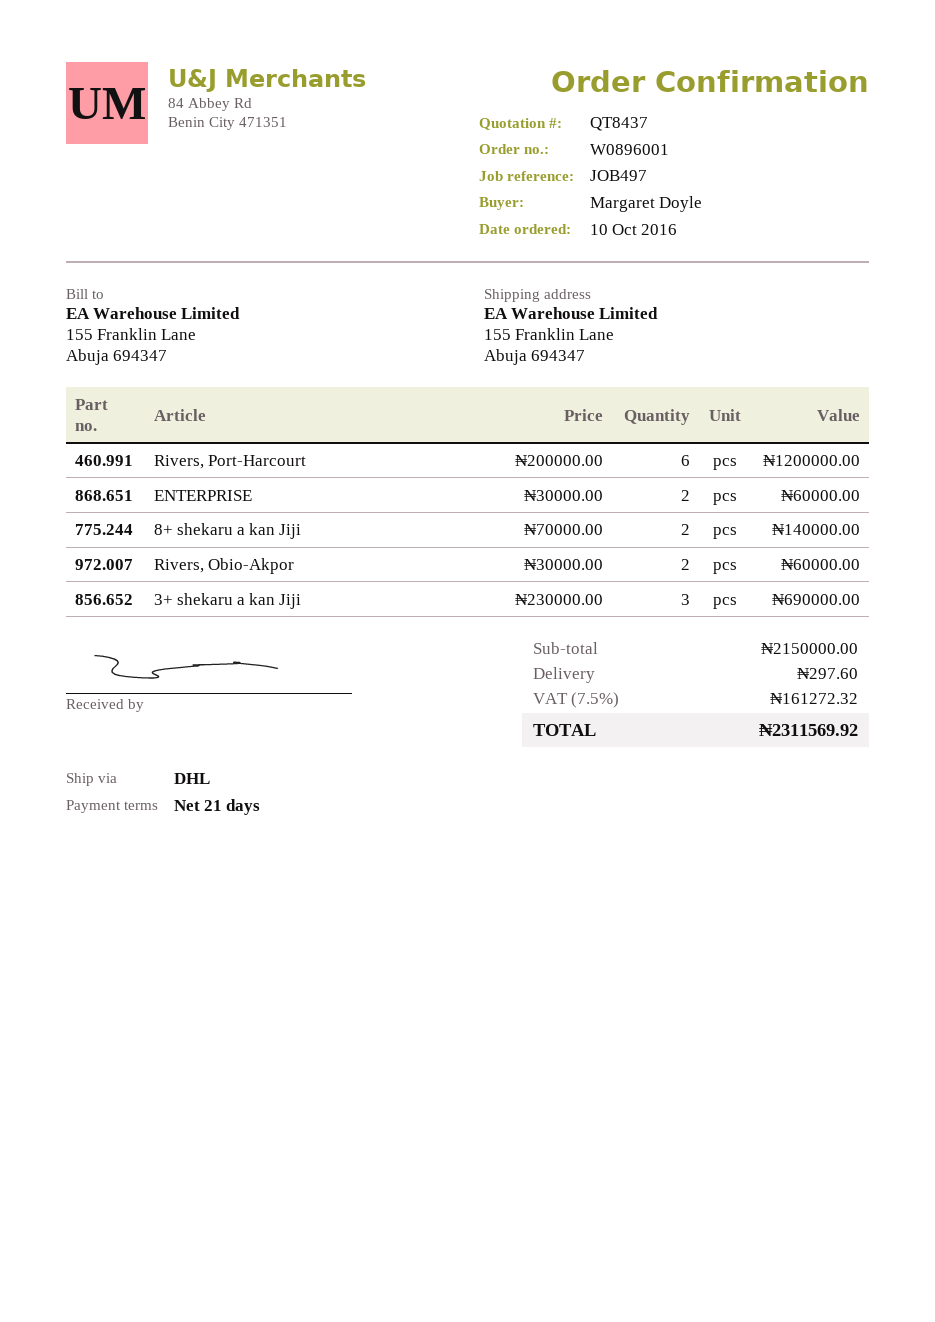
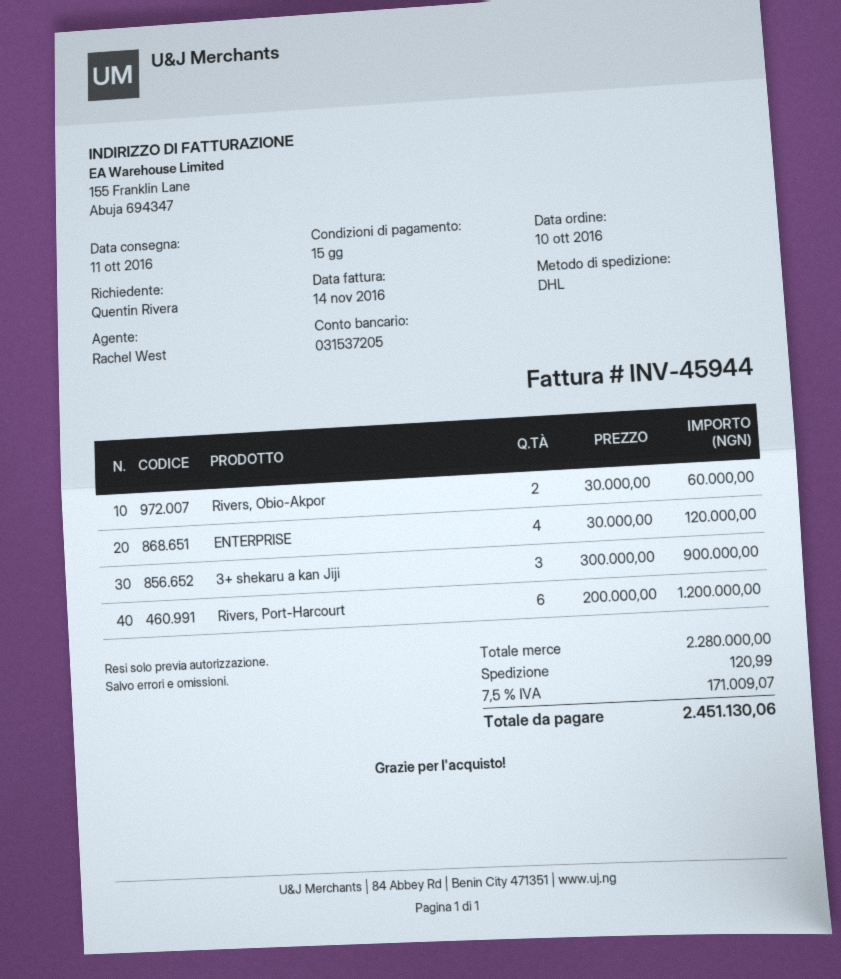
payment terms: 21 days -> 15 days
ordered by: Margaret Doyle -> Quentin Rivera
ENTERPRISE: 2 x 30000.00 = 60000.00 -> 4 x 30000.00 = 120000.00
8+ shekaru a kan Jiji: 2 x 70000.00 = 140000.00 -> none
3+ shekaru a kan Jiji: 3 x 230000.00 = 690000.00 -> 3 x 300000.00 = 900000.00
subtotal: 2150000.00 -> 2280000.00
shipping: 297.60 -> 120.99
tax: 7.5% = 161272.32 -> 7.5% = 171009.07
total: 2311569.92 -> 2451130.06

